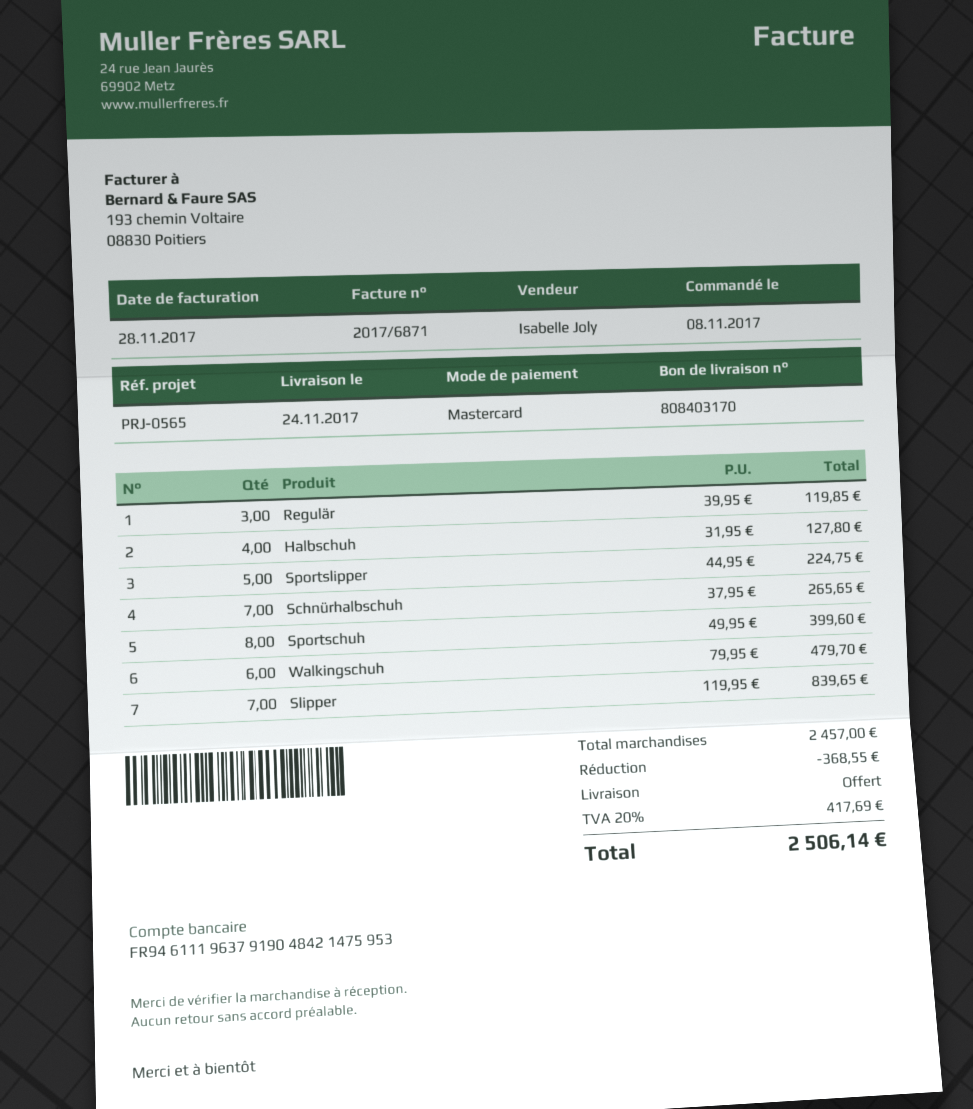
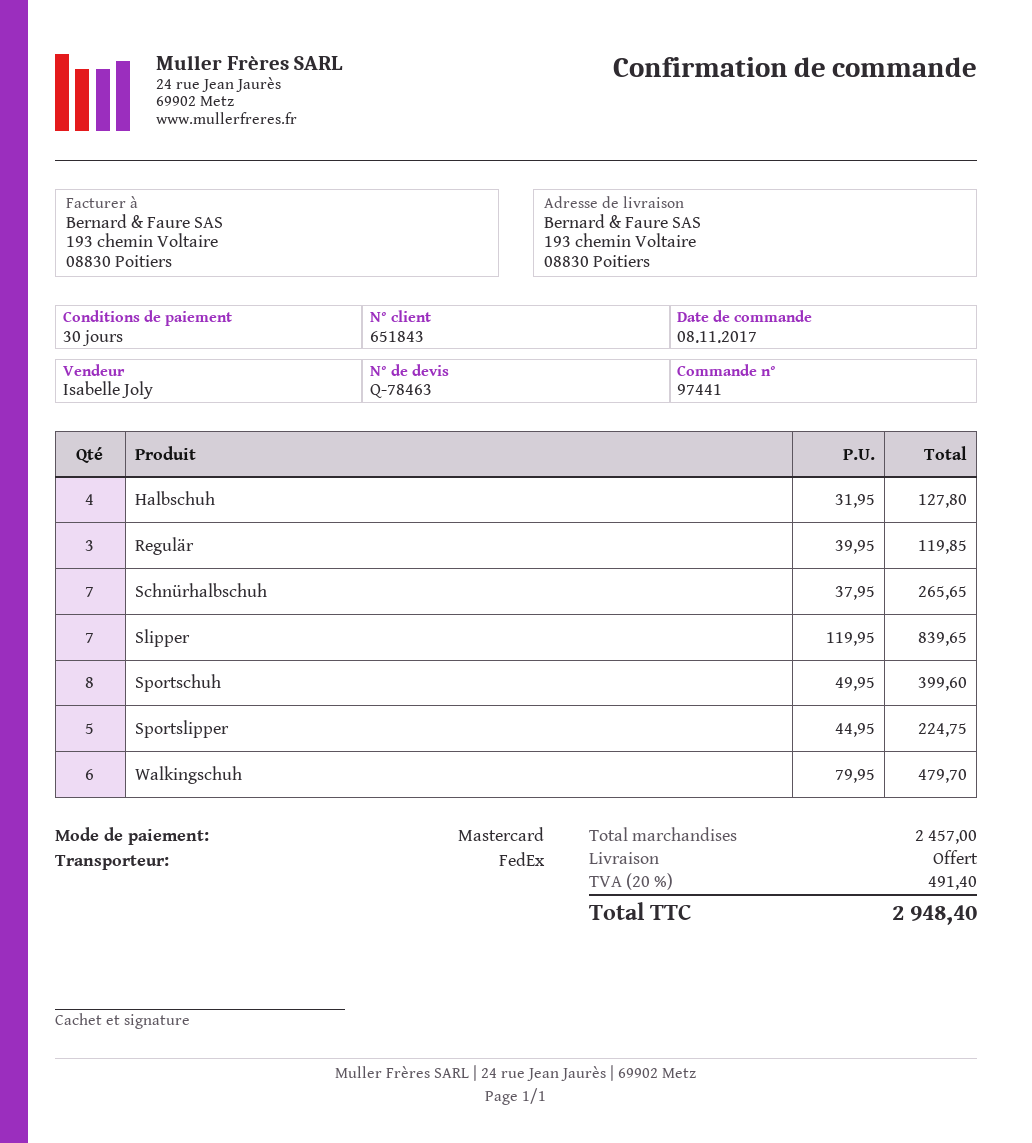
discount: 368.55 -> none
tax: 20% = 417.69 -> 20% = 491.40
total: 2506.14 -> 2948.40

